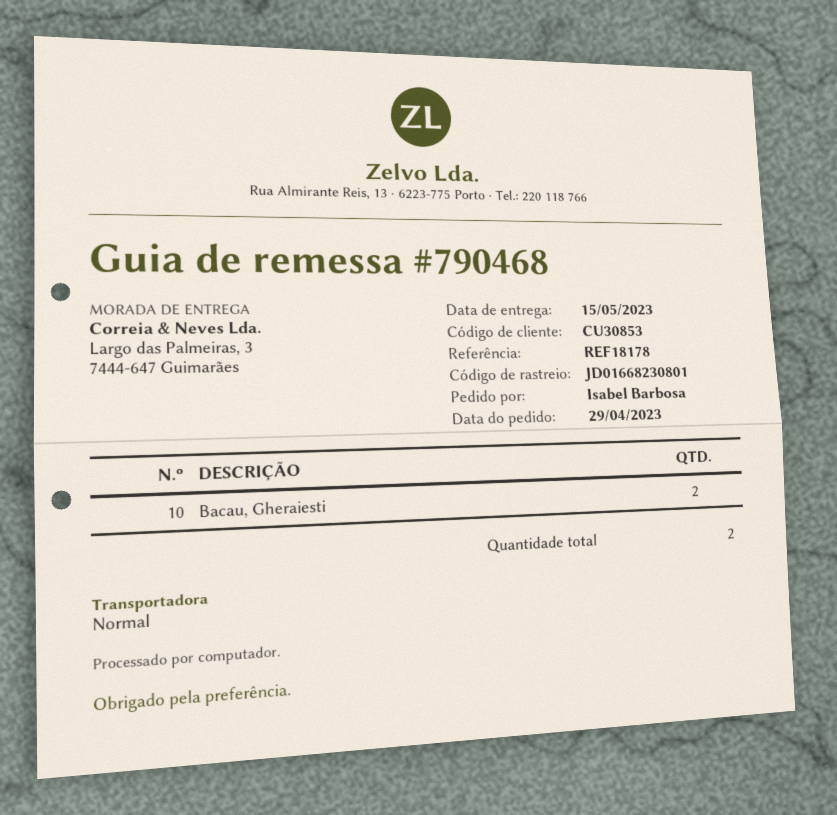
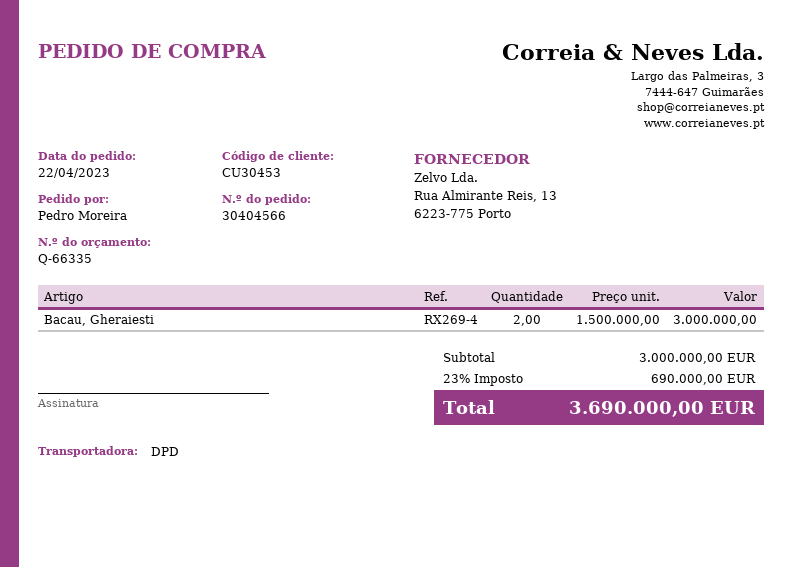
order date: 2023-04-29 -> 2023-04-22
customer number: CU30853 -> CU30453
ordered by: Isabel Barbosa -> Pedro Moreira
shipping method: standard -> DPD

